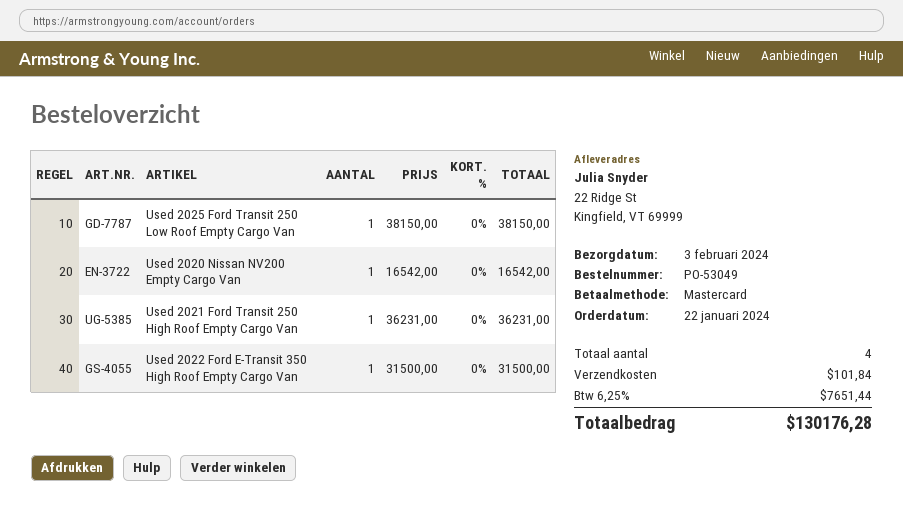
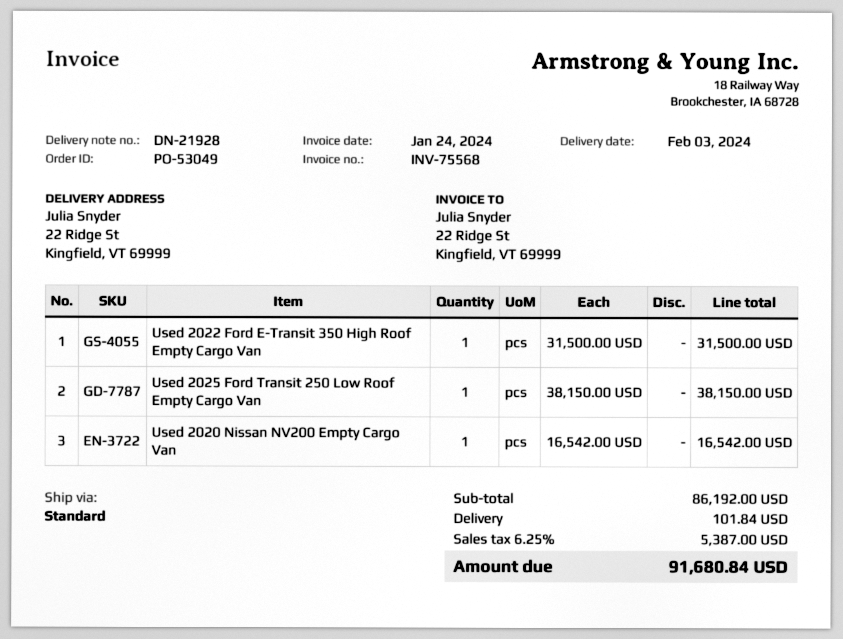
Used 2021 Ford Transit 250 High Roof Empty Cargo Van: 1 x 36231.00 = 36231.00 -> none
tax: 6.25% = 7651.44 -> 6.25% = 5387.00
total: 130176.28 -> 91680.84

